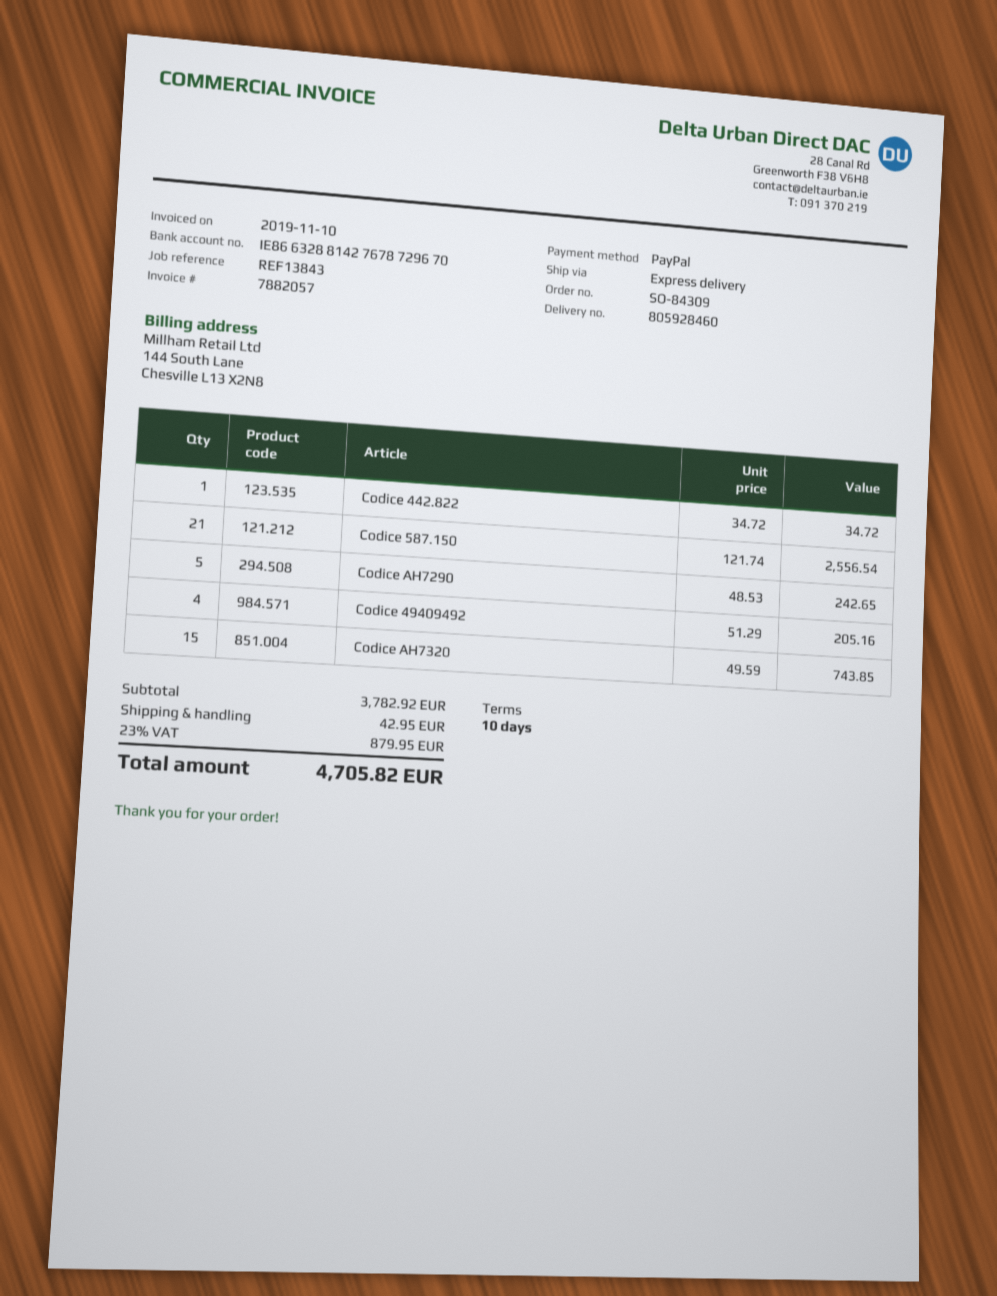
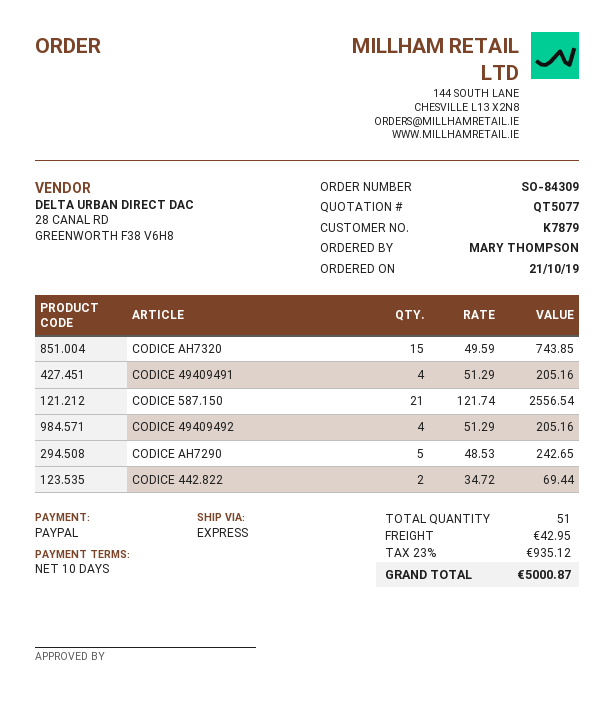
Codice 442.822: 1 x 34.72 = 34.72 -> 2 x 34.72 = 69.44
CODICE 49409491: none -> 4 x 51.29 = 205.16
tax: 23% = 879.95 -> 23% = 935.12
total: 4705.82 -> 5000.87

